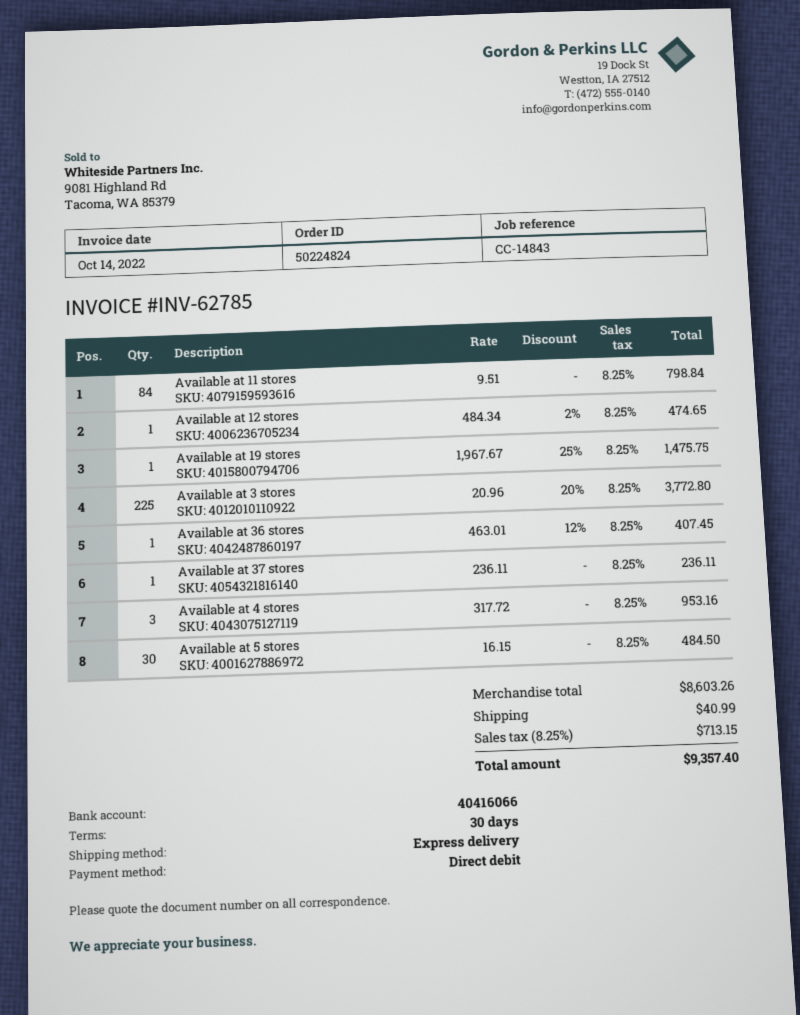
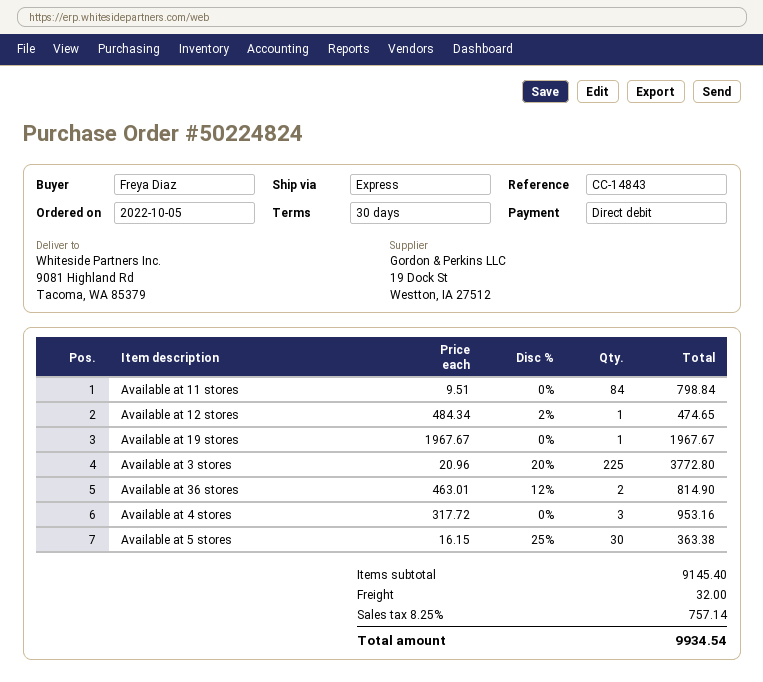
Available at 19 stores: 1 x 1967.67 - 25% = 1475.75 -> 1 x 1967.67 = 1967.67
Available at 36 stores: 1 x 463.01 - 12% = 407.45 -> 2 x 463.01 - 12% = 814.90
Available at 37 stores: 1 x 236.11 = 236.11 -> none
Available at 5 stores: 30 x 16.15 = 484.50 -> 30 x 16.15 - 25% = 363.38
subtotal: 8603.26 -> 9145.40
shipping: 40.99 -> 32.00
tax: 8.25% = 713.15 -> 8.25% = 757.14
total: 9357.40 -> 9934.54

